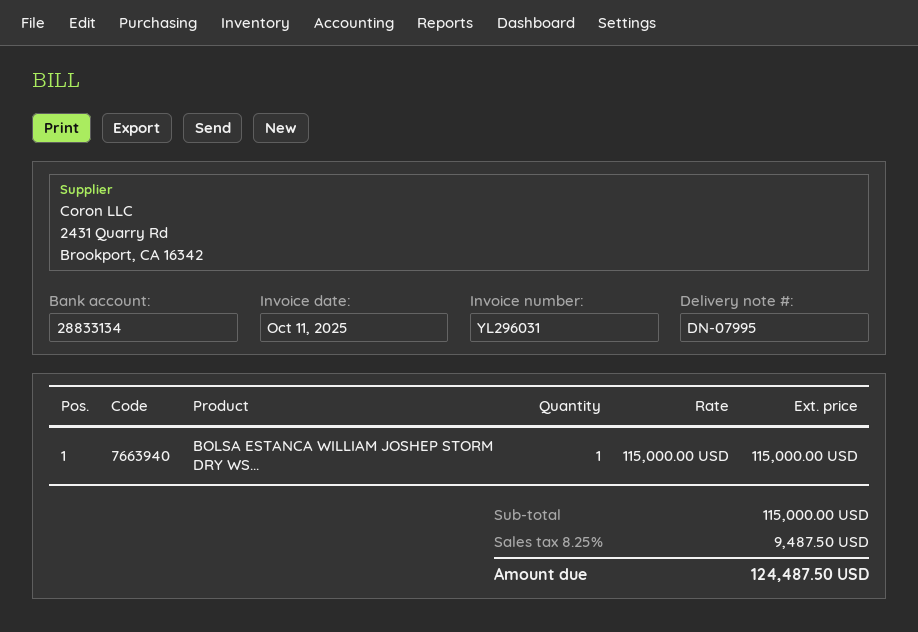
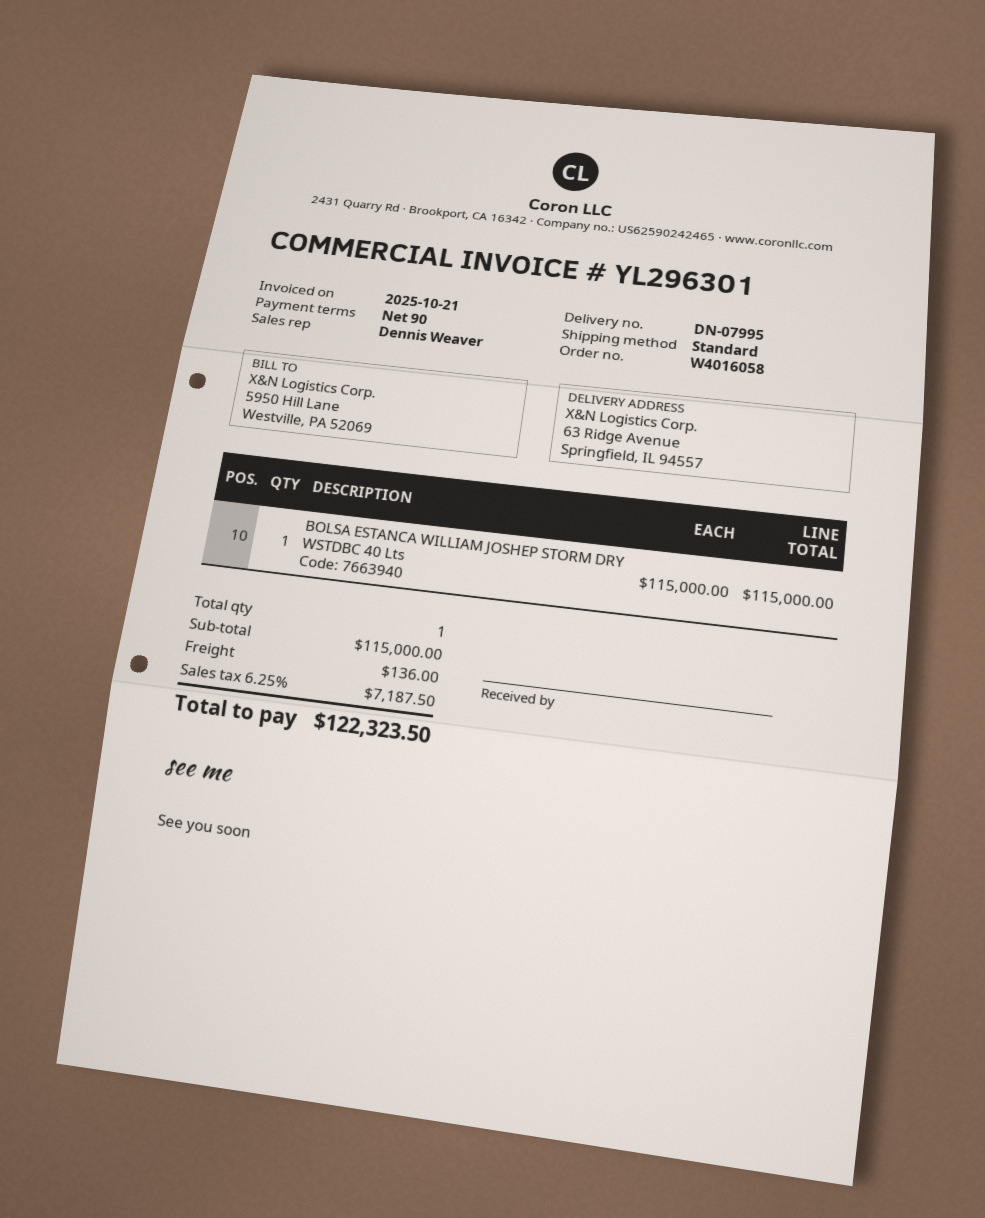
invoice number: YL296031 -> YL296301
invoice date: 2025-10-11 -> 2025-10-21
shipping: none -> 136.00
tax: 8.25% = 9487.50 -> 6.25% = 7187.50
total: 124487.50 -> 122323.50

